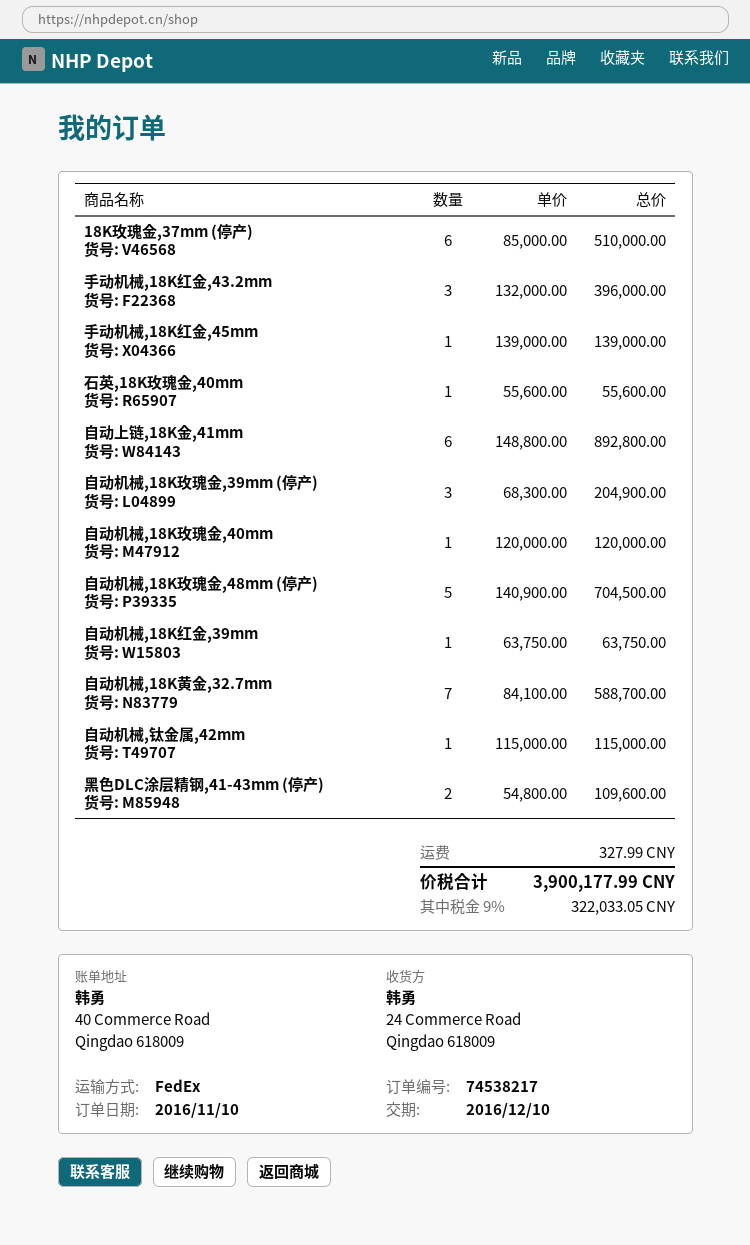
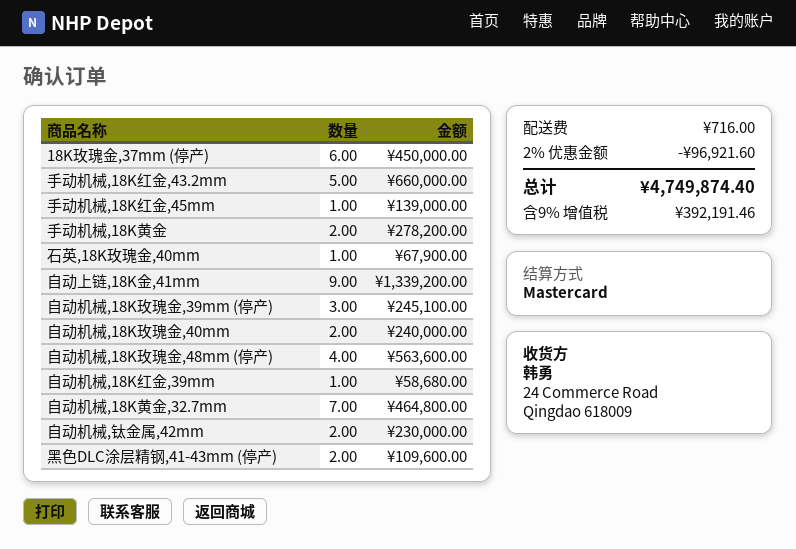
18K玫瑰金,37mm (停产): 6 for 510000.00 -> 6 for 450000.00
手动机械,18K红金,43.2mm: 3 for 396000.00 -> 5 for 660000.00
石英,18K玫瑰金,40mm: 1 for 55600.00 -> 1 for 67900.00
自动上链,18K金,41mm: 6 for 892800.00 -> 9 for 1339200.00
自动机械,18K玫瑰金,39mm (停产): 3 for 204900.00 -> 3 for 245100.00
自动机械,18K玫瑰金,40mm: 1 for 120000.00 -> 2 for 240000.00
自动机械,18K玫瑰金,48mm (停产): 5 for 704500.00 -> 4 for 563600.00
自动机械,18K红金,39mm: 1 for 63750.00 -> 1 for 58680.00
自动机械,18K黄金,32.7mm: 7 for 588700.00 -> 7 for 464800.00
自动机械,钛金属,42mm: 1 for 115000.00 -> 2 for 230000.00
手动机械,18K黄金: none -> 2 for 278200.00
discount: none -> 2% = 96921.60
shipping: 327.99 -> 716.00
tax: 9% = 322033.05 -> 9% = 392191.46
total: 3900177.99 -> 4749874.40

